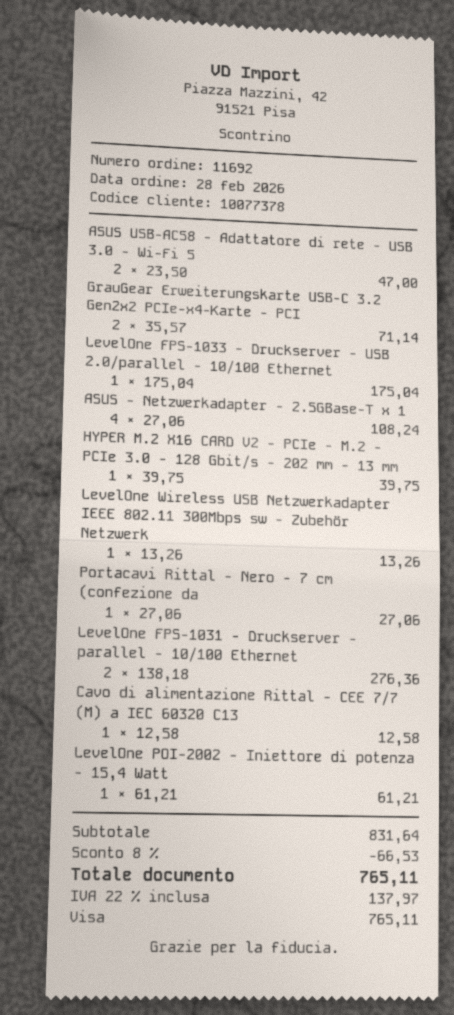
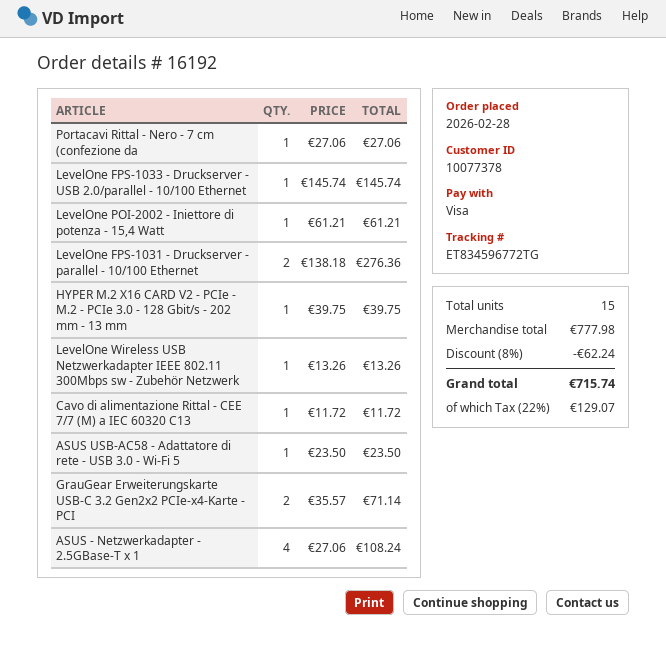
order number: 11692 -> 16192
ASUS USB-AC58 - Adattatore di rete - USB 3.0 - Wi-Fi 5: 2 x 23.50 = 47.00 -> 1 x 23.50 = 23.50
LevelOne FPS-1033 - Druckserver - USB 2.0/parallel - 10/100 Ethernet: 1 x 175.04 = 175.04 -> 1 x 145.74 = 145.74
Cavo di alimentazione Rittal - CEE 7/7 (M) a IEC 60320 C13: 1 x 12.58 = 12.58 -> 1 x 11.72 = 11.72
subtotal: 831.64 -> 777.98
discount: 8% = 66.53 -> 8% = 62.24
tax: 22% = 137.97 -> 22% = 129.07
total: 765.11 -> 715.74

